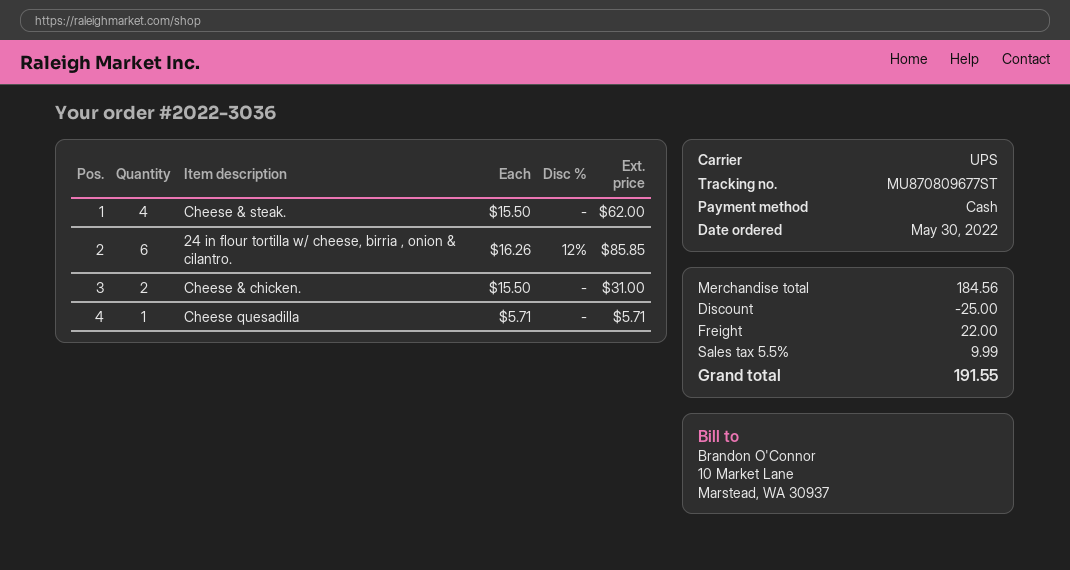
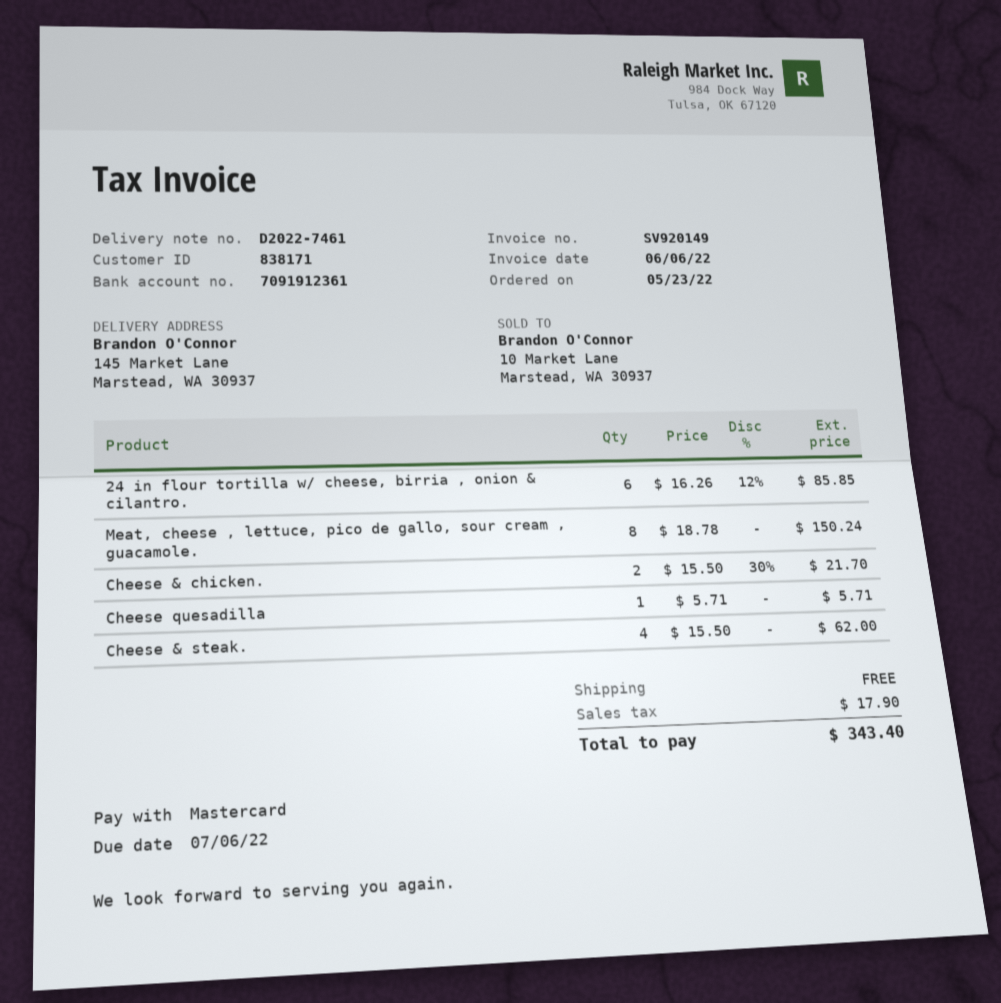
order date: 2022-05-30 -> 2022-05-23
payment method: cash -> Mastercard
Cheese & chicken.: 2 x 15.50 = 31.00 -> 2 x 15.50 - 30% = 21.70
Meat, cheese , lettuce, pico de gallo, sour cream , guacamole.: none -> 8 x 18.78 = 150.24
discount: 25.00 -> none
shipping: 22.00 -> 0.00
tax: 9.99 -> 17.90
total: 191.55 -> 343.40

